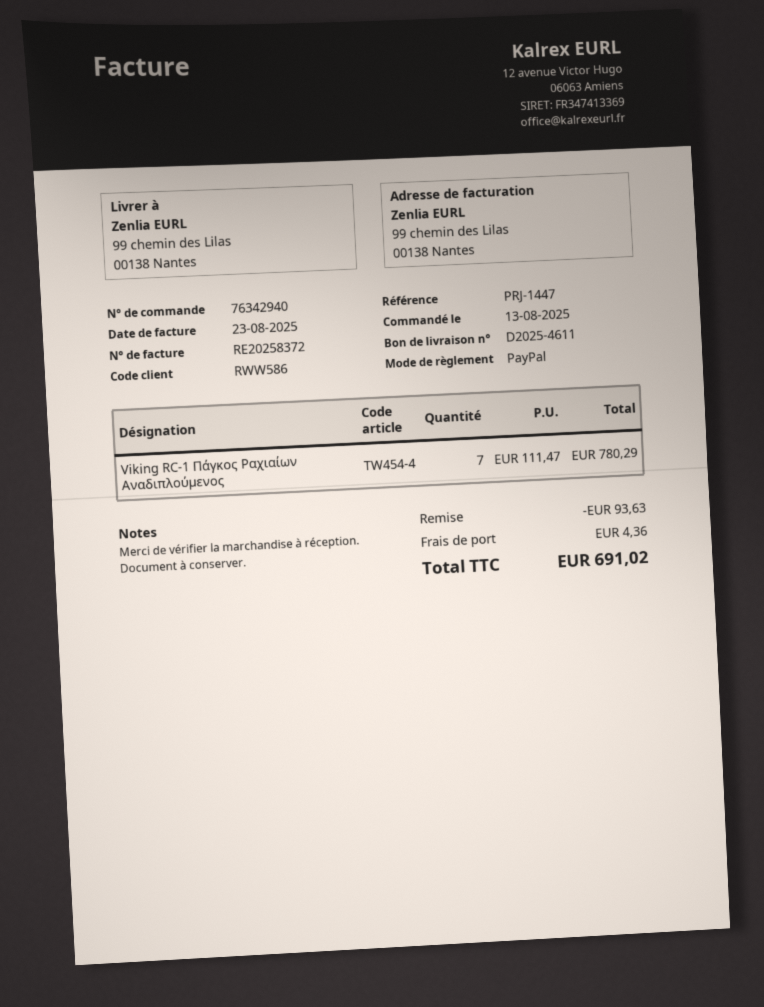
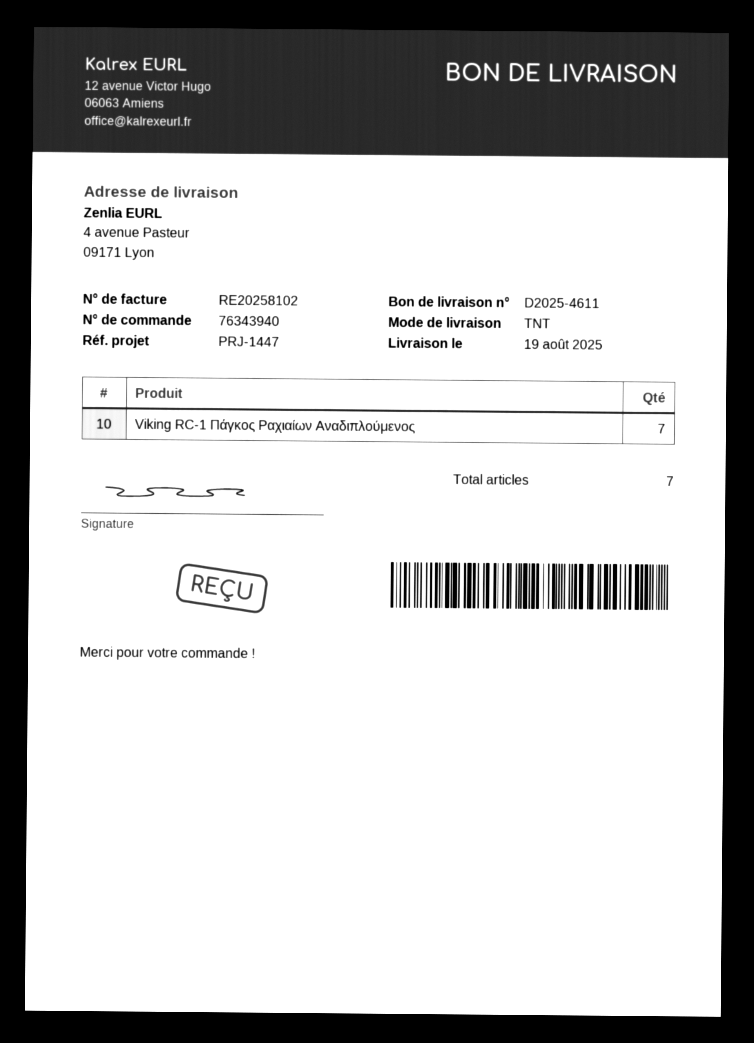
order number: 76342940 -> 76343940
invoice number: RE20258372 -> RE20258102
ship to: 99 chemin des Lilas, 00138 Nantes -> 4 avenue Pasteur, 09171 Lyon

